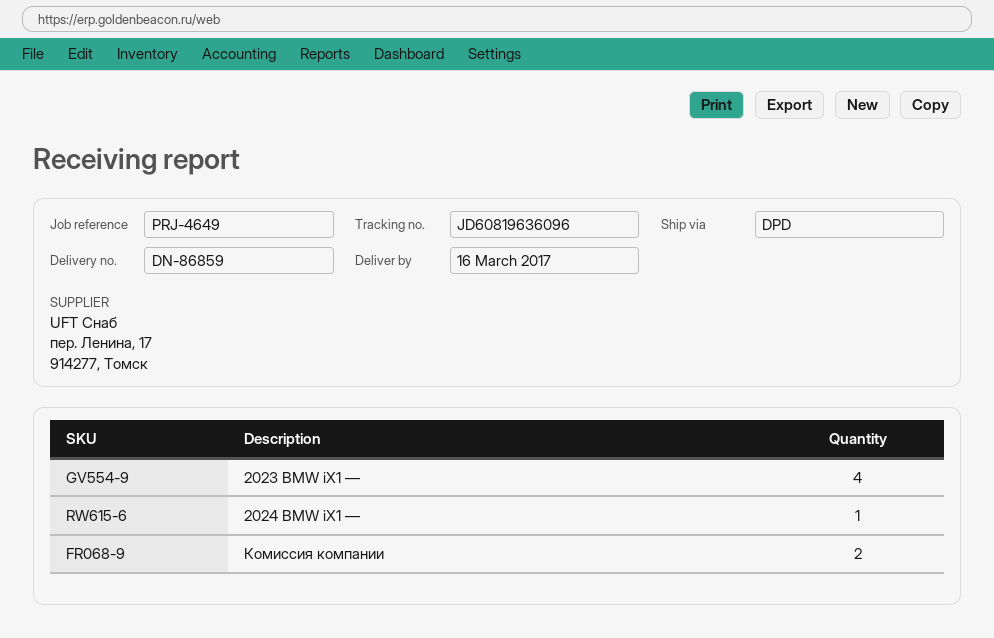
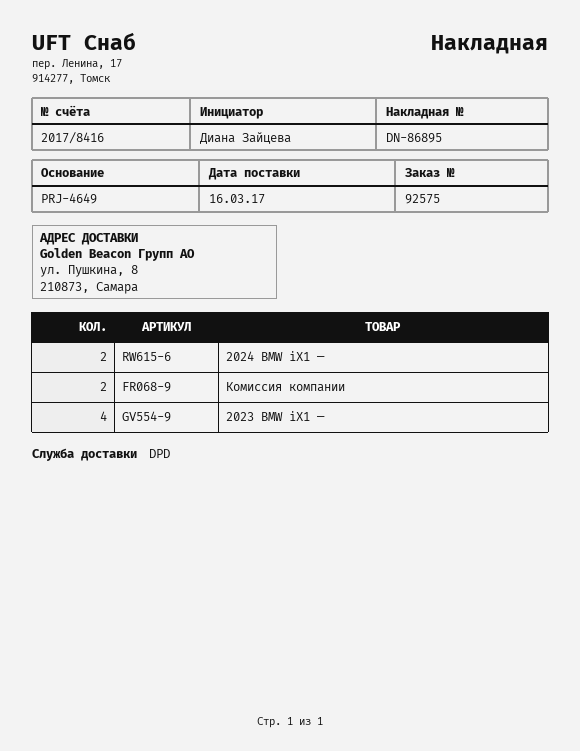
delivery note number: DN-86859 -> DN-86895
2024 BMW iX1 —: 1 -> 2

